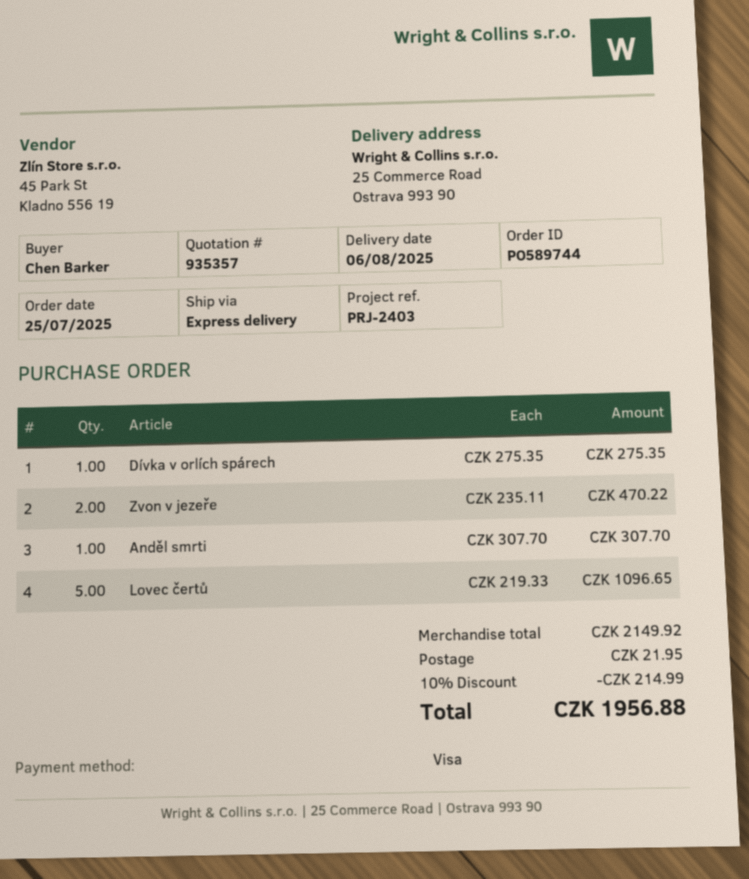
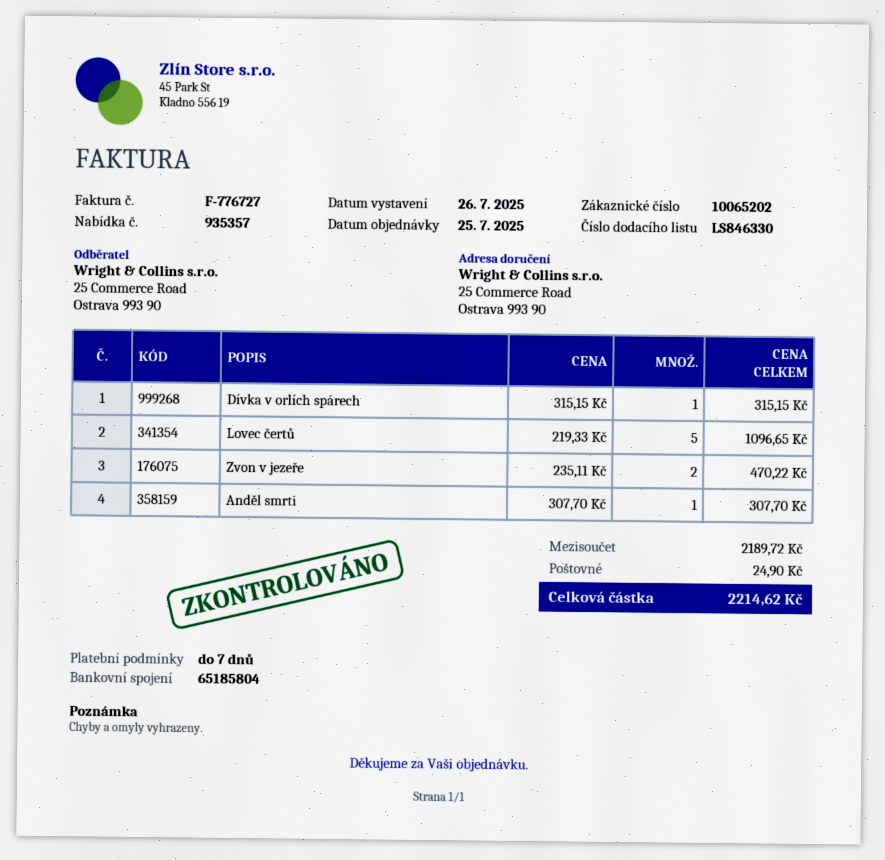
Dívka v orlích spárech: 1 x 275.35 = 275.35 -> 1 x 315.15 = 315.15
subtotal: 2149.92 -> 2189.72
discount: 10% = 214.99 -> none
shipping: 21.95 -> 24.90
total: 1956.88 -> 2214.62

